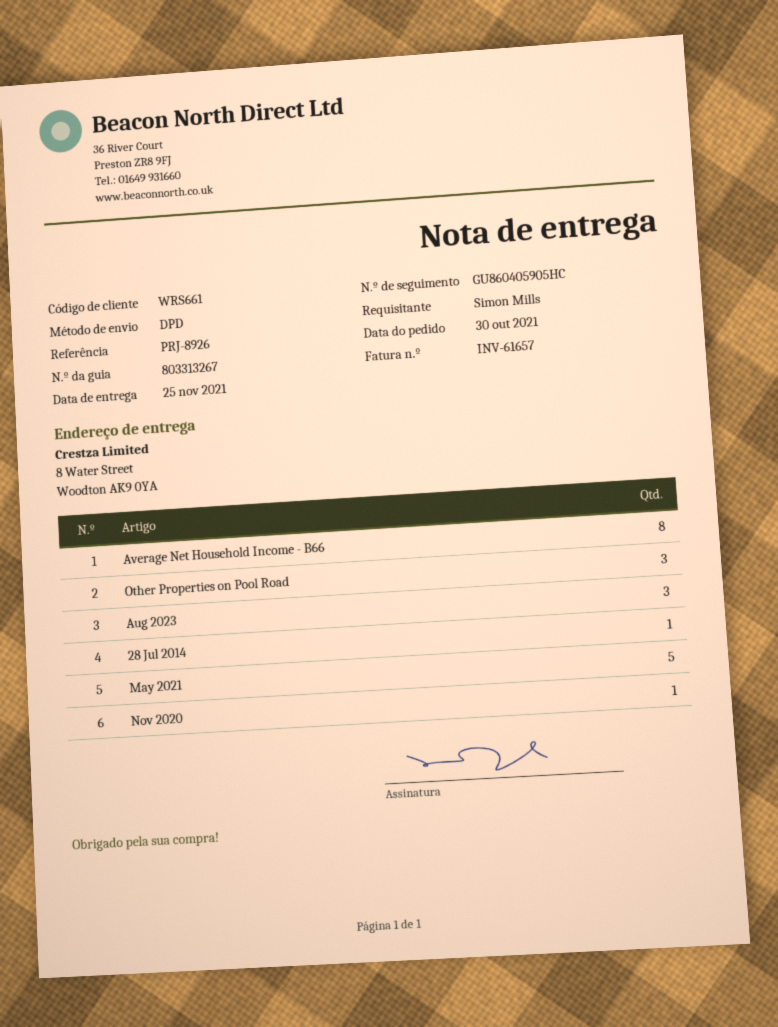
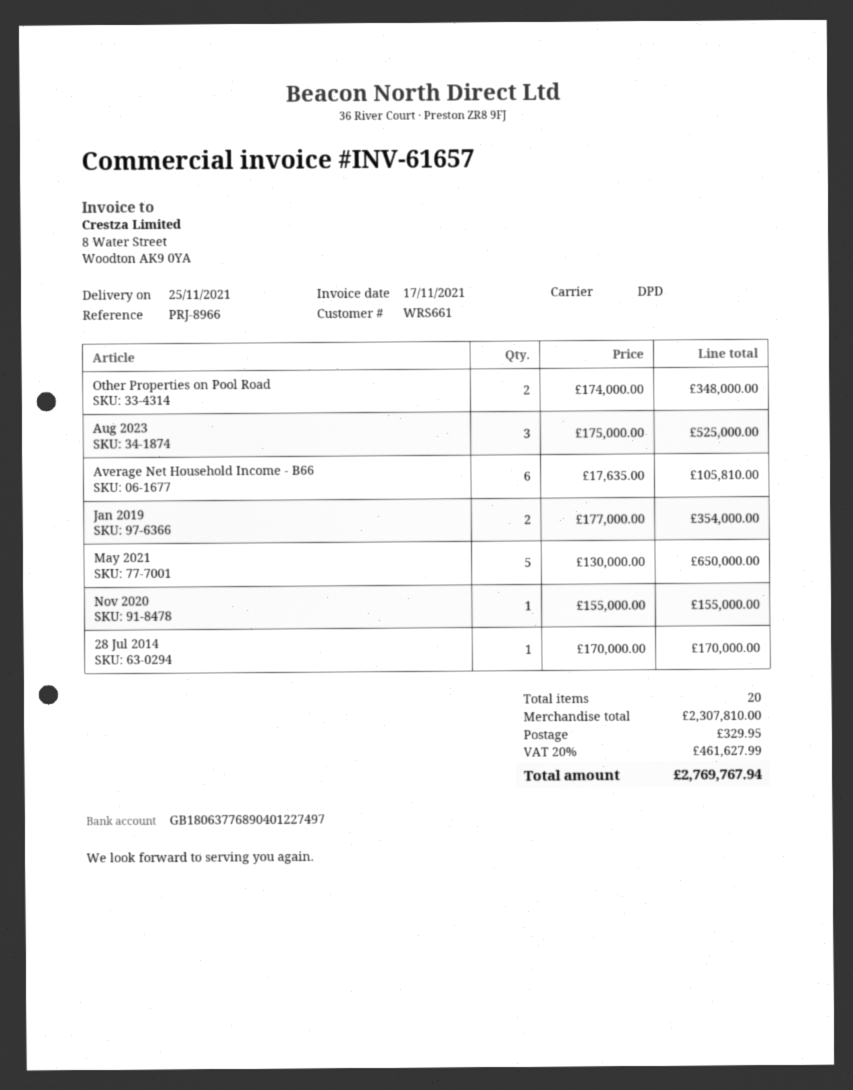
reference: PRJ-8926 -> PRJ-8966
Average Net Household Income - B66: 8 -> 6
Other Properties on Pool Road: 3 -> 2
Jan 2019: none -> 2

